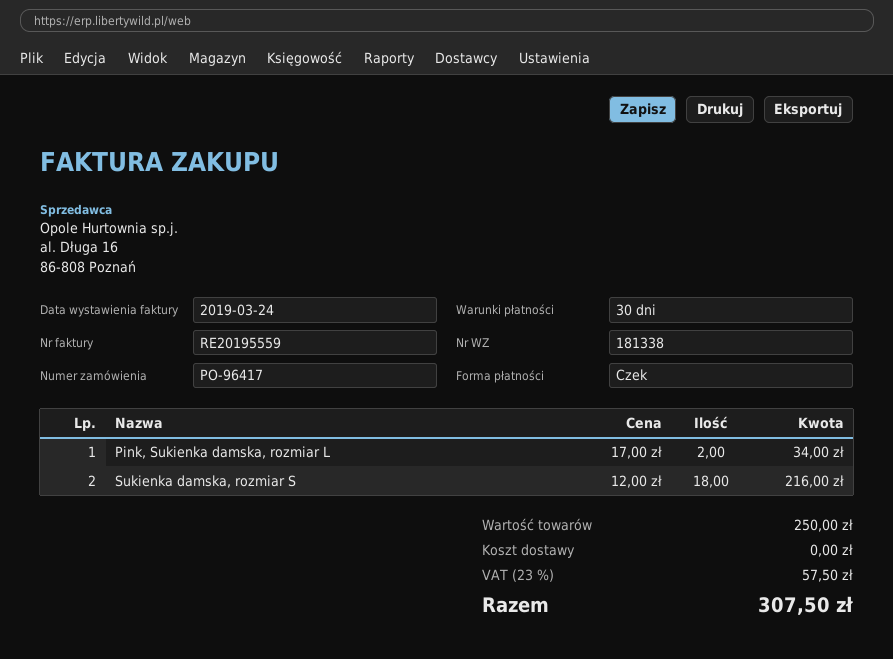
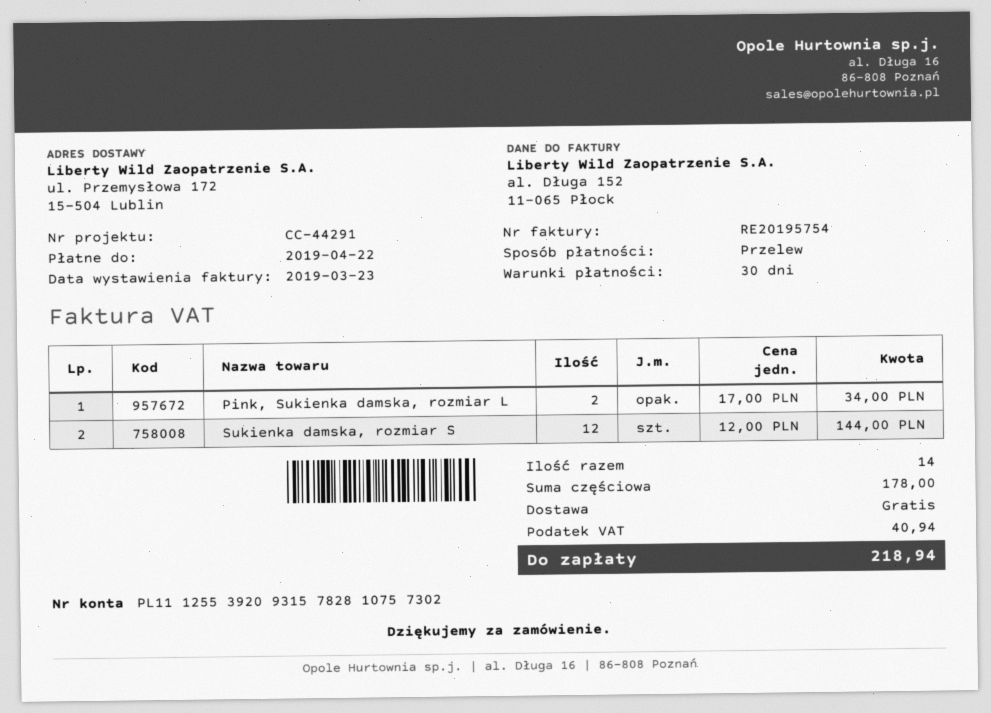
invoice number: RE20195559 -> RE20195754
invoice date: 2019-03-24 -> 2019-03-23
payment method: cheque -> bank transfer
Sukienka damska, rozmiar S: 18 x 12.00 = 216.00 -> 12 x 12.00 = 144.00
subtotal: 250.00 -> 178.00
tax: 57.50 -> 40.94
total: 307.50 -> 218.94

